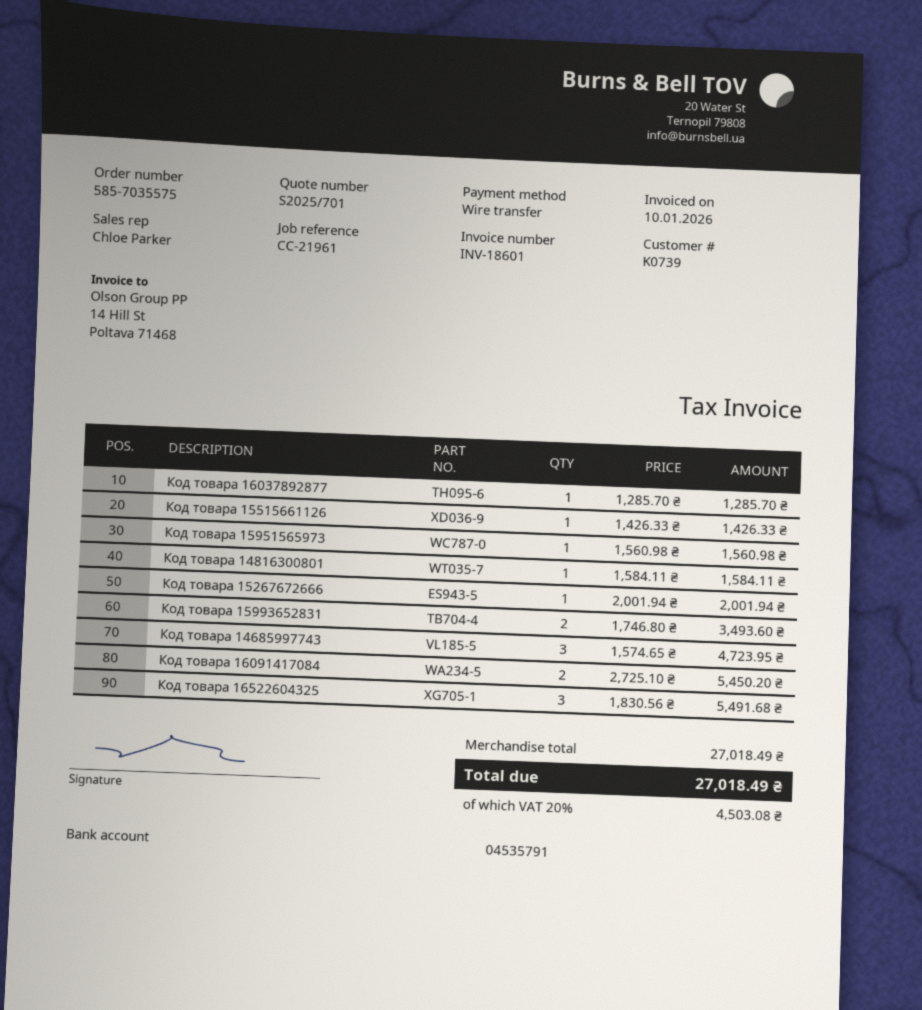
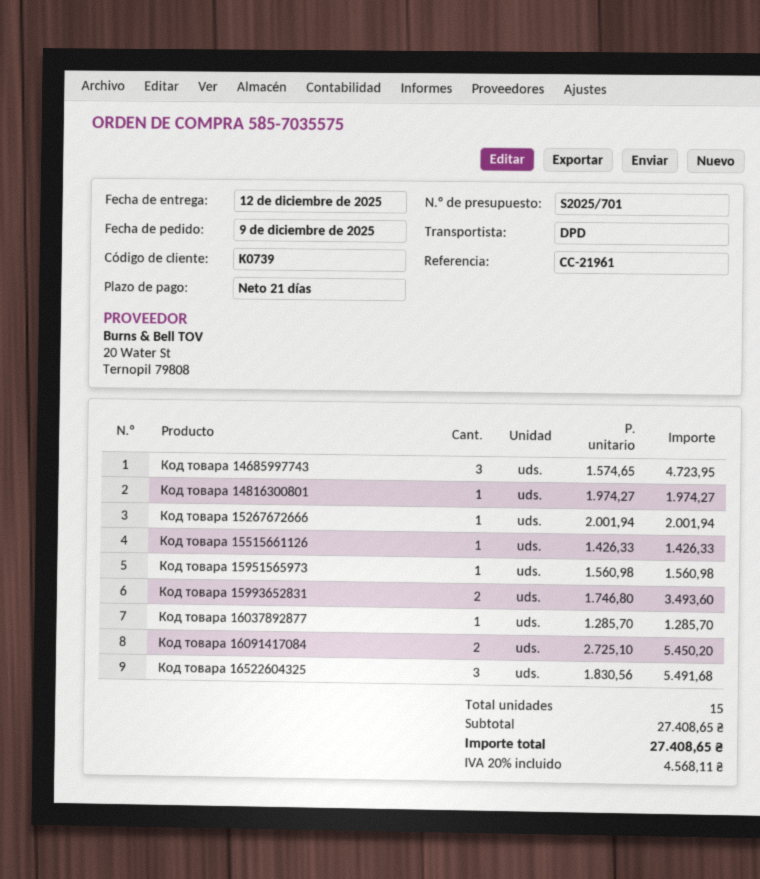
Код товара 14816300801: 1 x 1584.11 = 1584.11 -> 1 x 1974.27 = 1974.27
subtotal: 27018.49 -> 27408.65
tax: 20% = 4503.08 -> 20% = 4568.11
total: 27018.49 -> 27408.65

